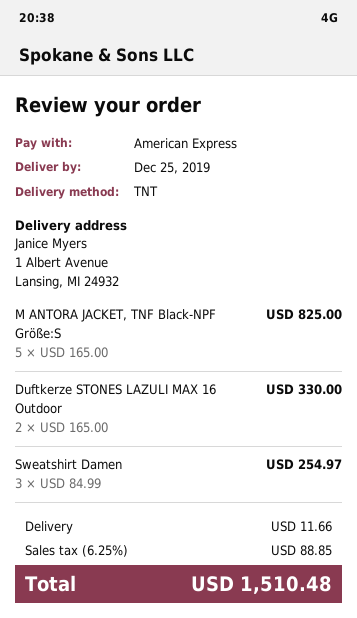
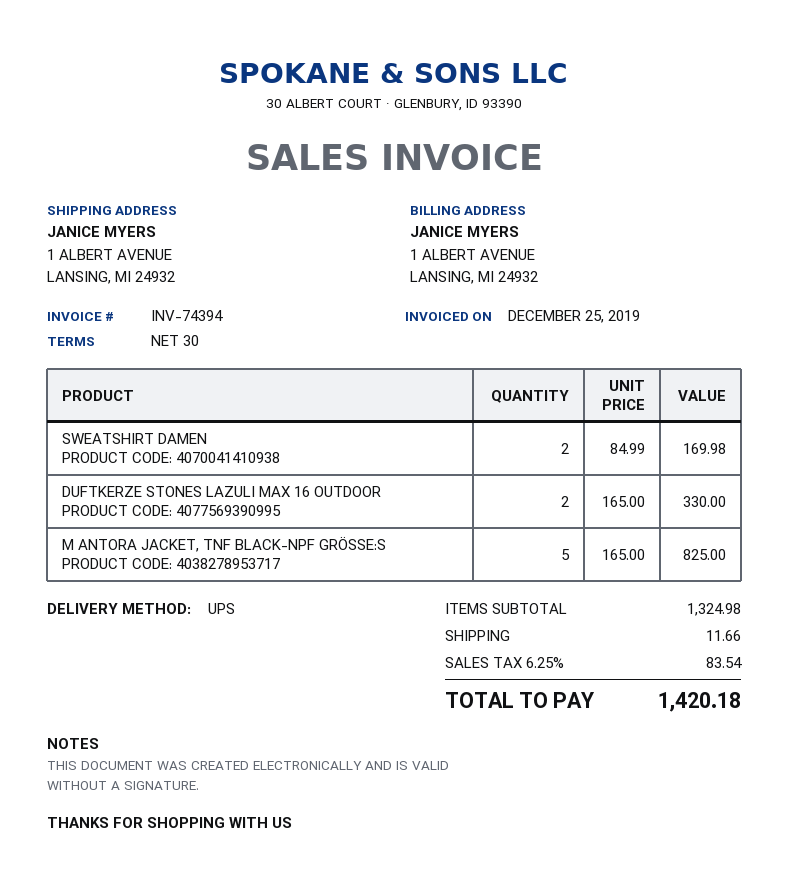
shipping method: TNT -> UPS
Sweatshirt Damen: 3 x 84.99 = 254.97 -> 2 x 84.99 = 169.98
tax: 6.25% = 88.85 -> 6.25% = 83.54
total: 1510.48 -> 1420.18

